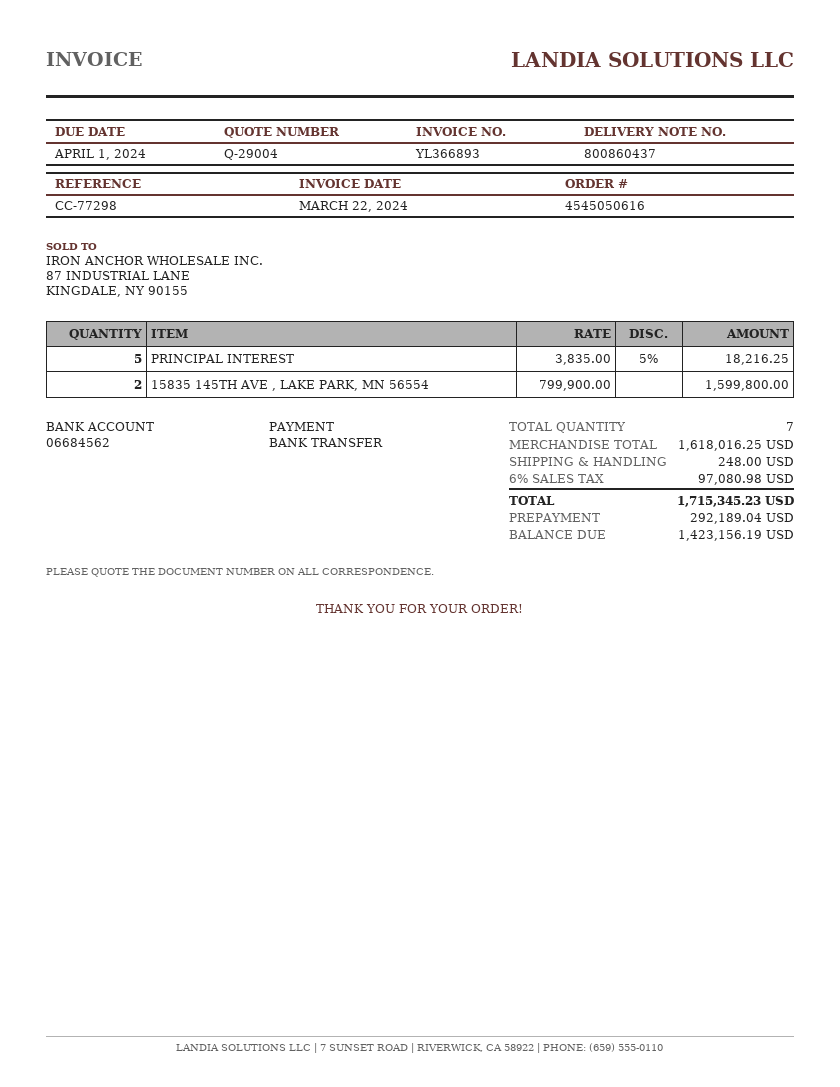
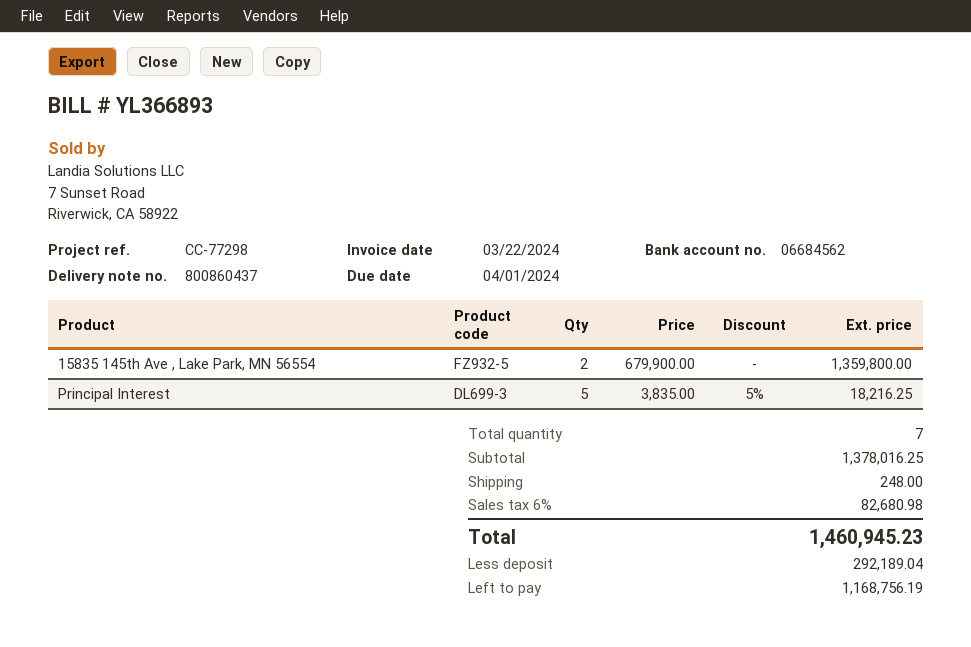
15835 145TH AVE , LAKE PARK, MN 56554: 2 x 799900.00 = 1599800.00 -> 2 x 679900.00 = 1359800.00
subtotal: 1618016.25 -> 1378016.25
tax: 6% = 97080.98 -> 6% = 82680.98
total: 1715345.23 -> 1460945.23
balance: 1423156.19 -> 1168756.19

